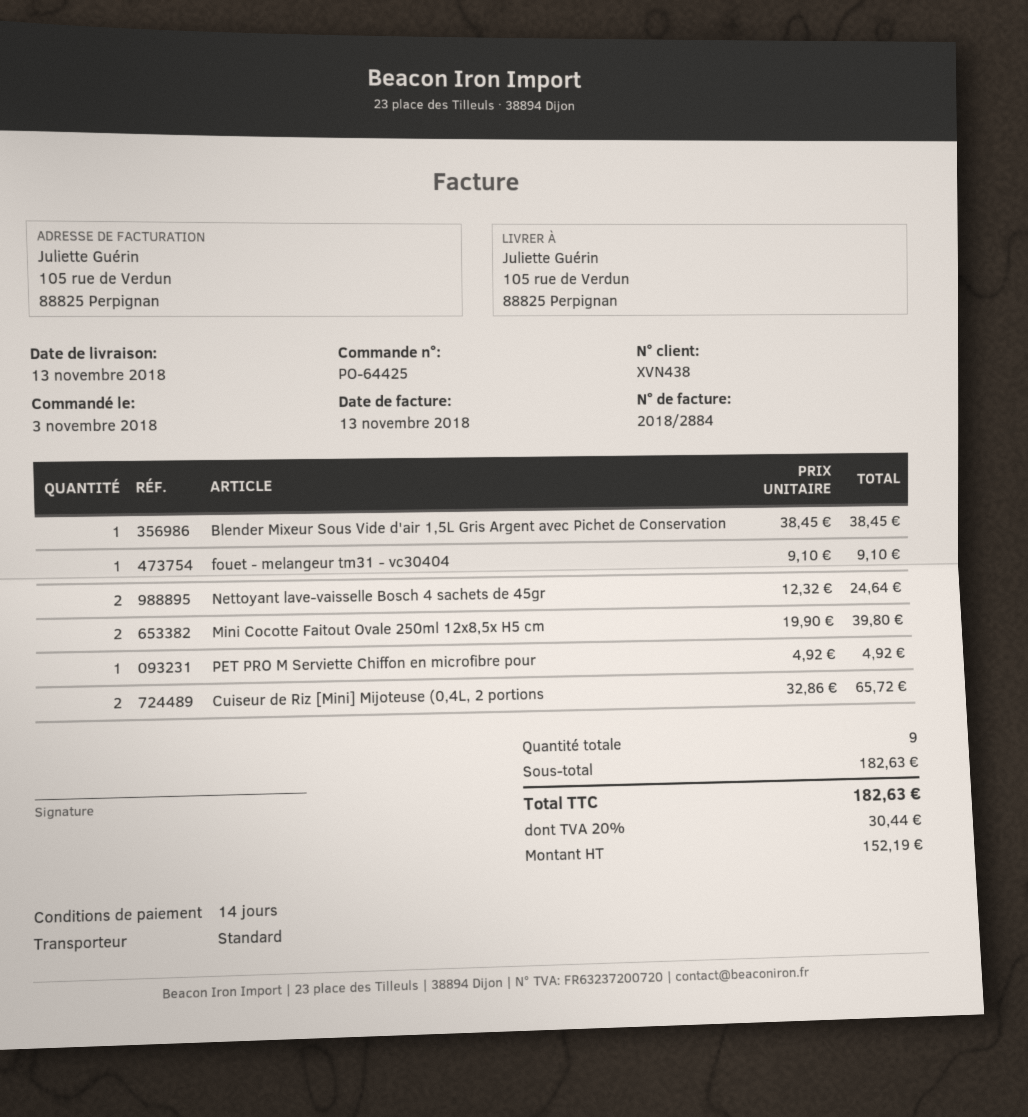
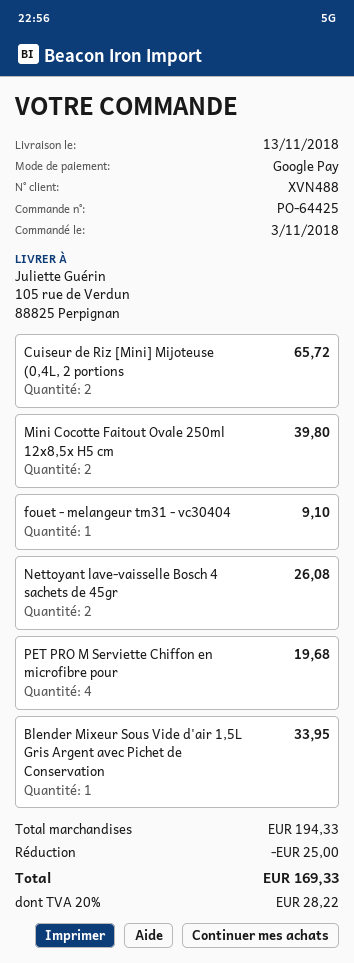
customer number: XVN438 -> XVN488
Blender Mixeur Sous Vide d'air 1,5L Gris Argent avec Pichet de Conservation: 1 for 38.45 -> 1 for 33.95
Nettoyant lave-vaisselle Bosch 4 sachets de 45gr: 2 for 24.64 -> 2 for 26.08
PET PRO M Serviette Chiffon en microfibre pour: 1 for 4.92 -> 4 for 19.68
subtotal: 182.63 -> 194.33
discount: none -> 25.00
tax: 20% = 30.44 -> 20% = 28.22
total: 182.63 -> 169.33

